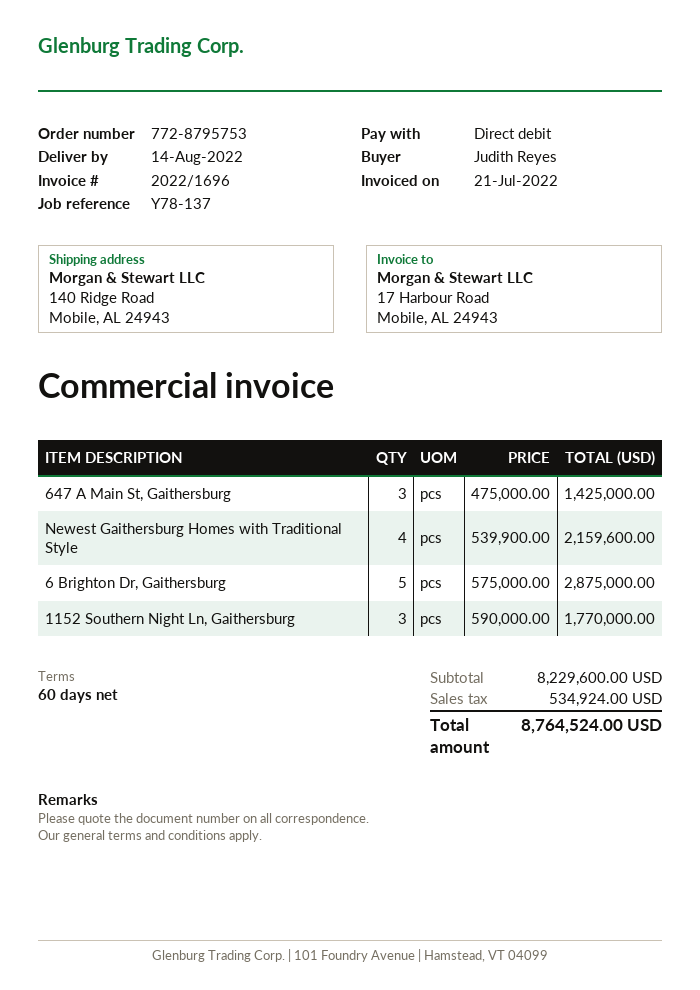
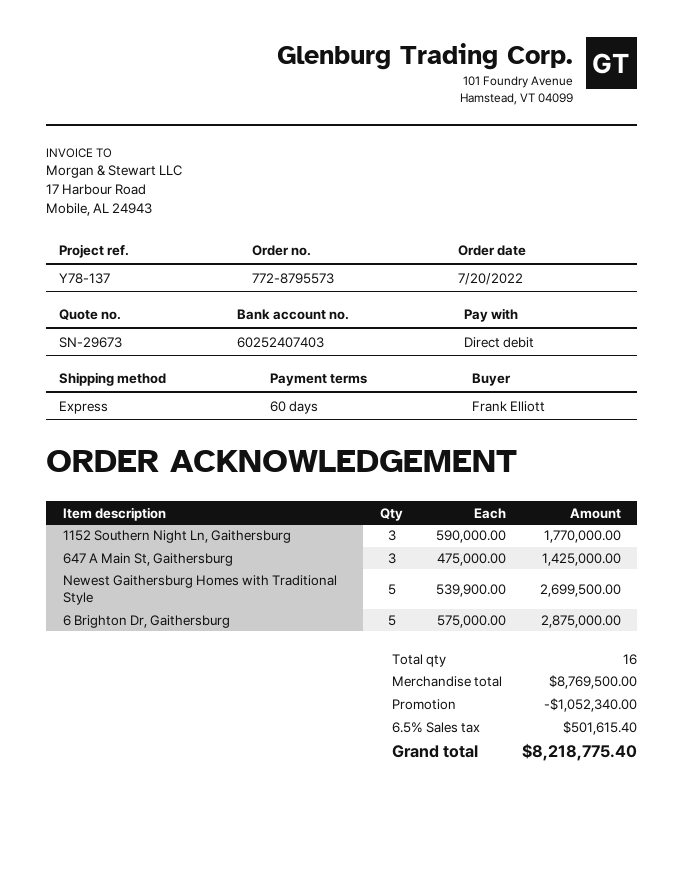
order number: 772-8795753 -> 772-8795573
ordered by: Judith Reyes -> Frank Elliott
Newest Gaithersburg Homes with Traditional Style: 4 x 539900.00 = 2159600.00 -> 5 x 539900.00 = 2699500.00
subtotal: 8229600.00 -> 8769500.00
discount: none -> 1052340.00
tax: 534924.00 -> 501615.40
total: 8764524.00 -> 8218775.40

